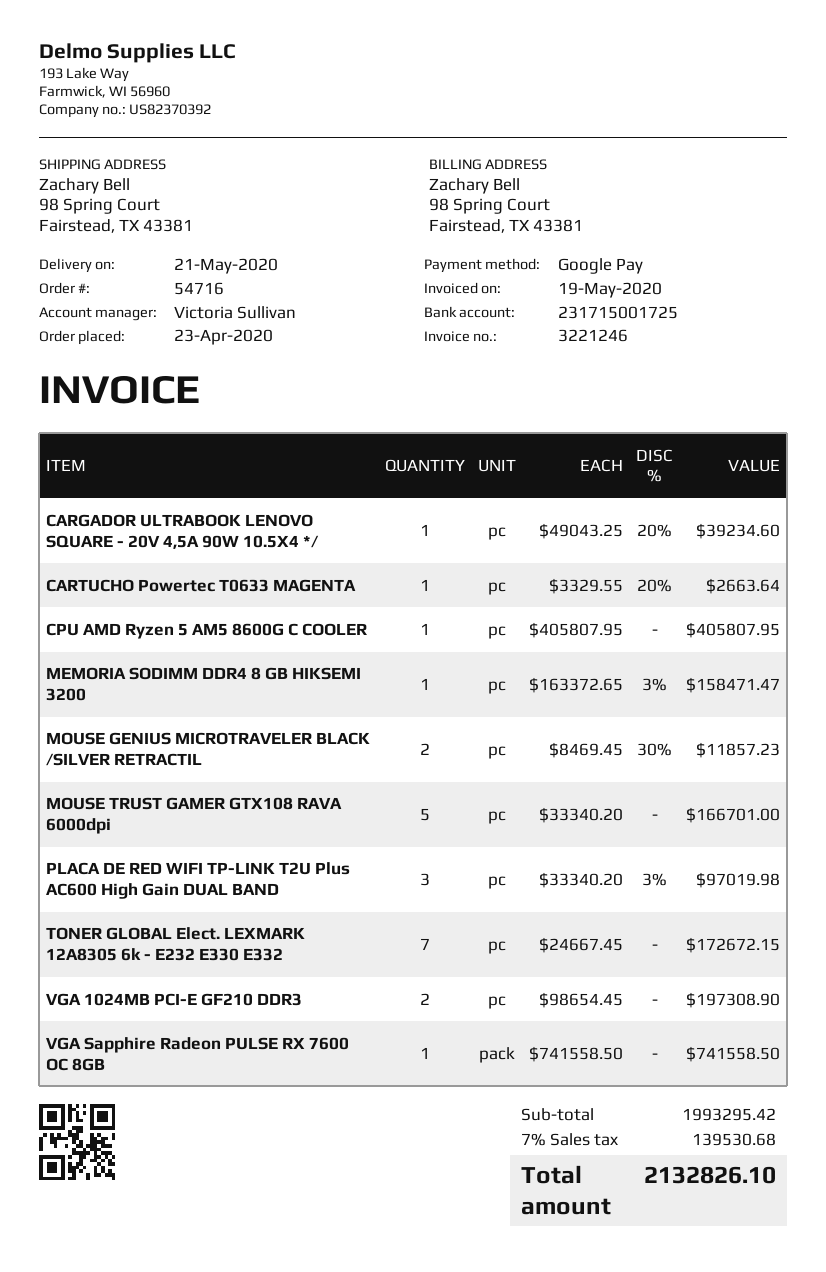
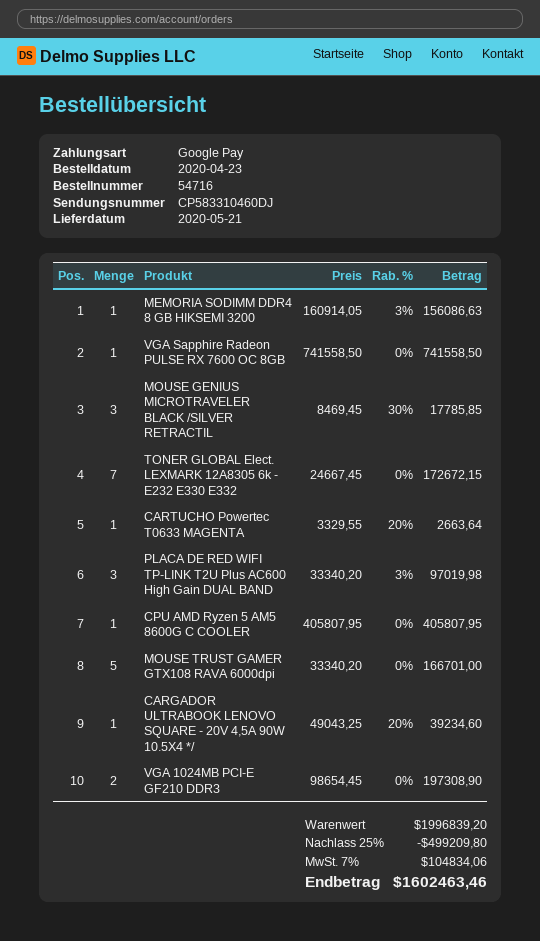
MEMORIA SODIMM DDR4 8 GB HIKSEMI 3200: 1 x 163372.65 - 3% = 158471.47 -> 1 x 160914.05 - 3% = 156086.63
MOUSE GENIUS MICROTRAVELER BLACK /SILVER RETRACTIL: 2 x 8469.45 - 30% = 11857.23 -> 3 x 8469.45 - 30% = 17785.85
subtotal: 1993295.42 -> 1996839.20
discount: none -> 25% = 499209.80
tax: 7% = 139530.68 -> 7% = 104834.06
total: 2132826.10 -> 1602463.46

